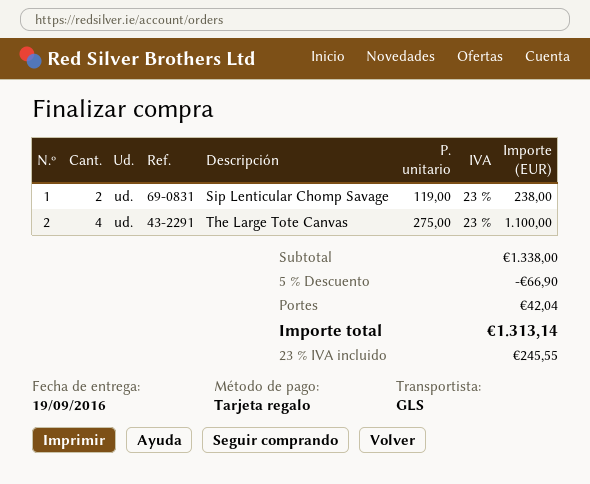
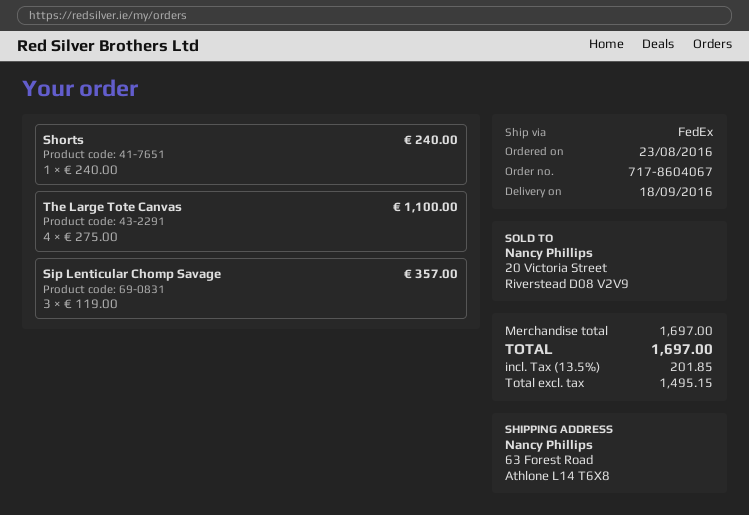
delivery date: 2016-09-19 -> 2016-09-18
shipping method: GLS -> FedEx
Sip Lenticular Chomp Savage: 2 x 119.00 = 238.00 -> 3 x 119.00 = 357.00
Shorts: none -> 1 x 240.00 = 240.00
subtotal: 1338.00 -> 1697.00
discount: 5% = 66.90 -> none
shipping: 42.04 -> none
tax: 23% = 245.55 -> 13.5% = 201.85
total: 1313.14 -> 1697.00

